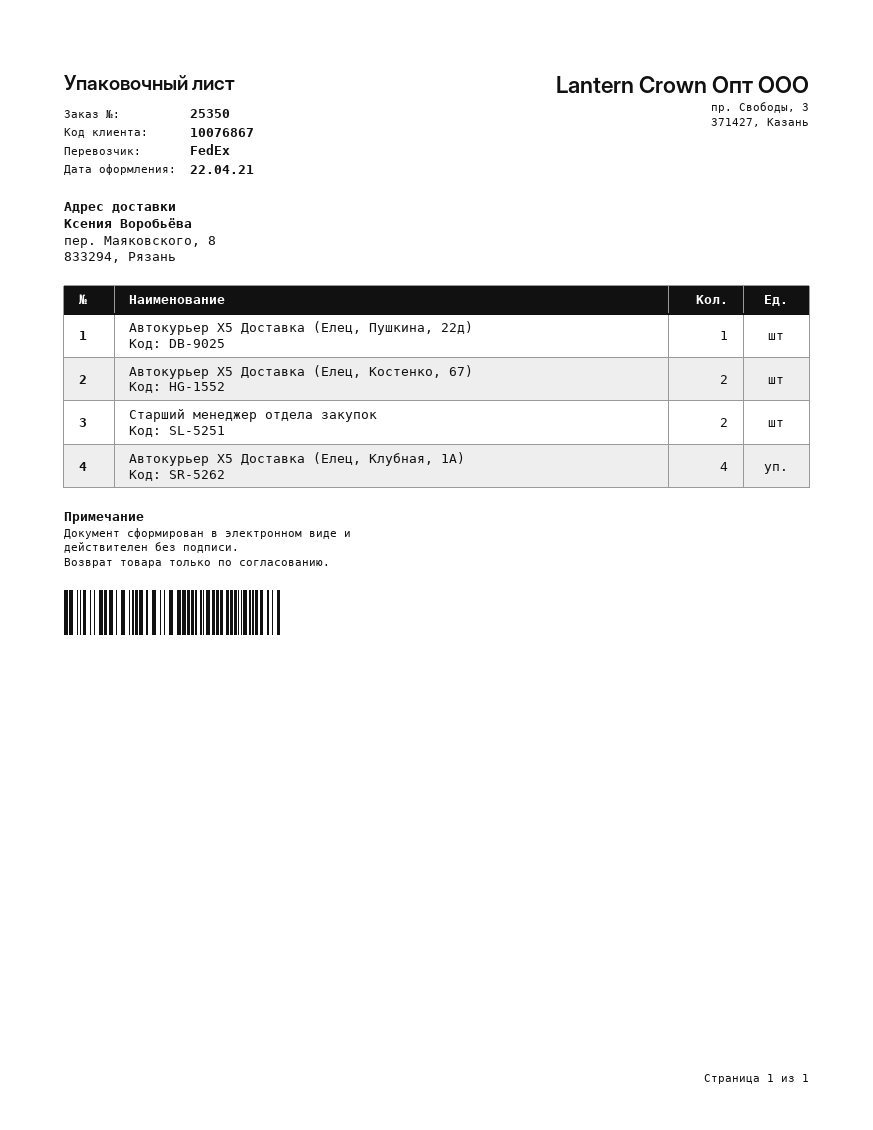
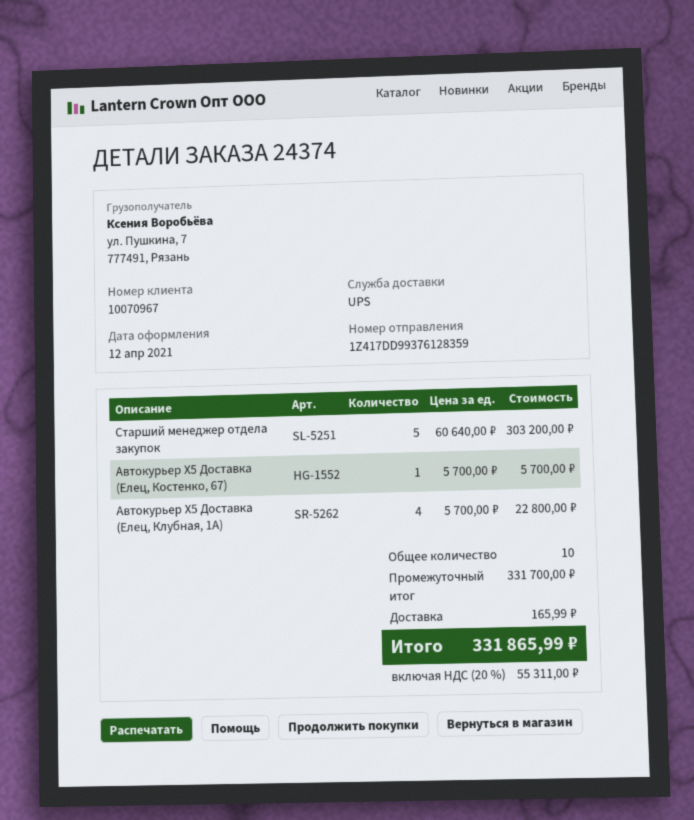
order number: 25350 -> 24374
order date: 2021-04-22 -> 2021-04-12
customer number: 10076867 -> 10070967
shipping method: FedEx -> UPS
ship to: пер. Маяковского, 8, 833294, Рязань -> ул. Пушкина, 7, 777491, Рязань
Автокурьер X5 Доставка (Елец, Пушкина, 22д): 1 -> none
Автокурьер X5 Доставка (Елец, Костенко, 67): 2 -> 1
Старший менеджер отдела закупок: 2 -> 5

